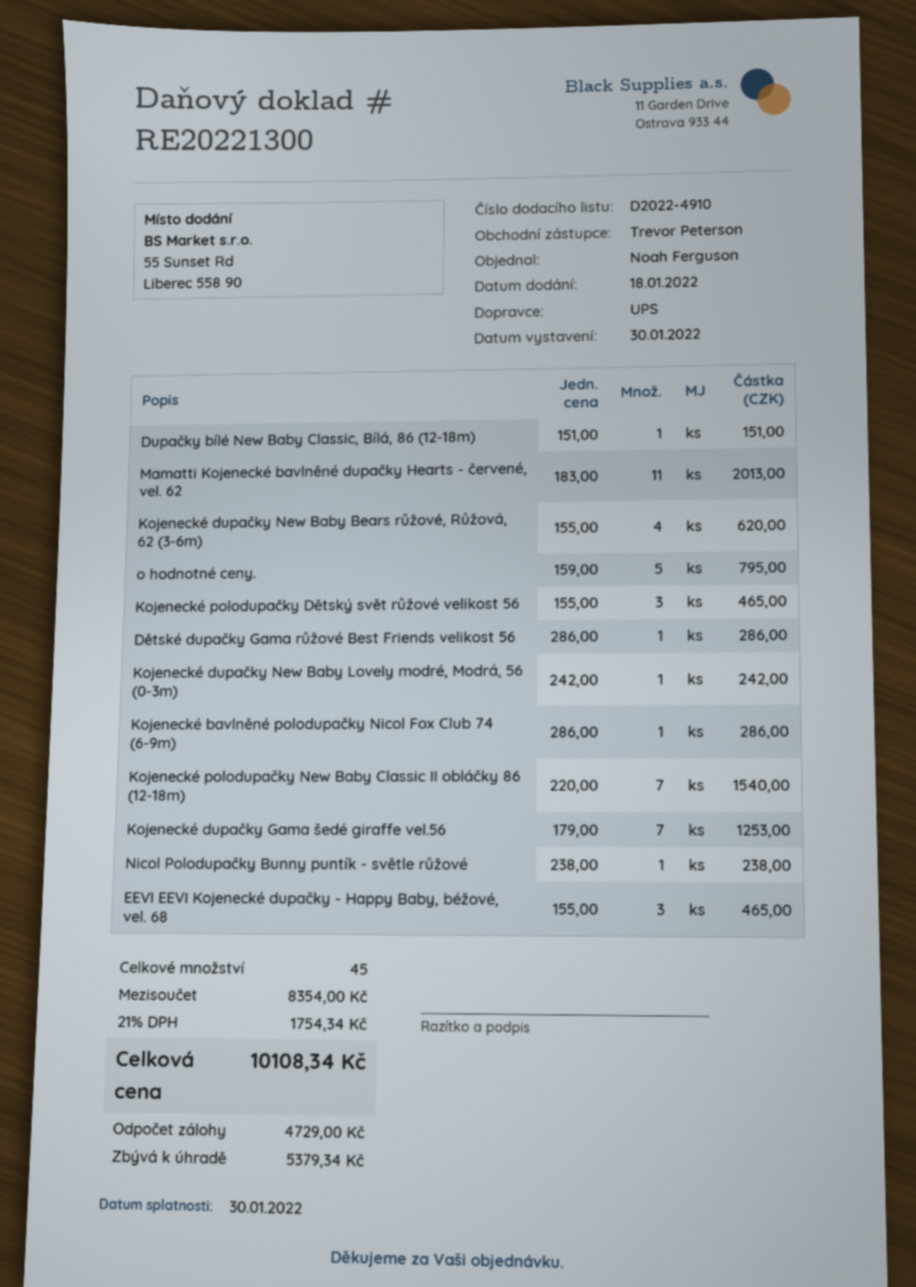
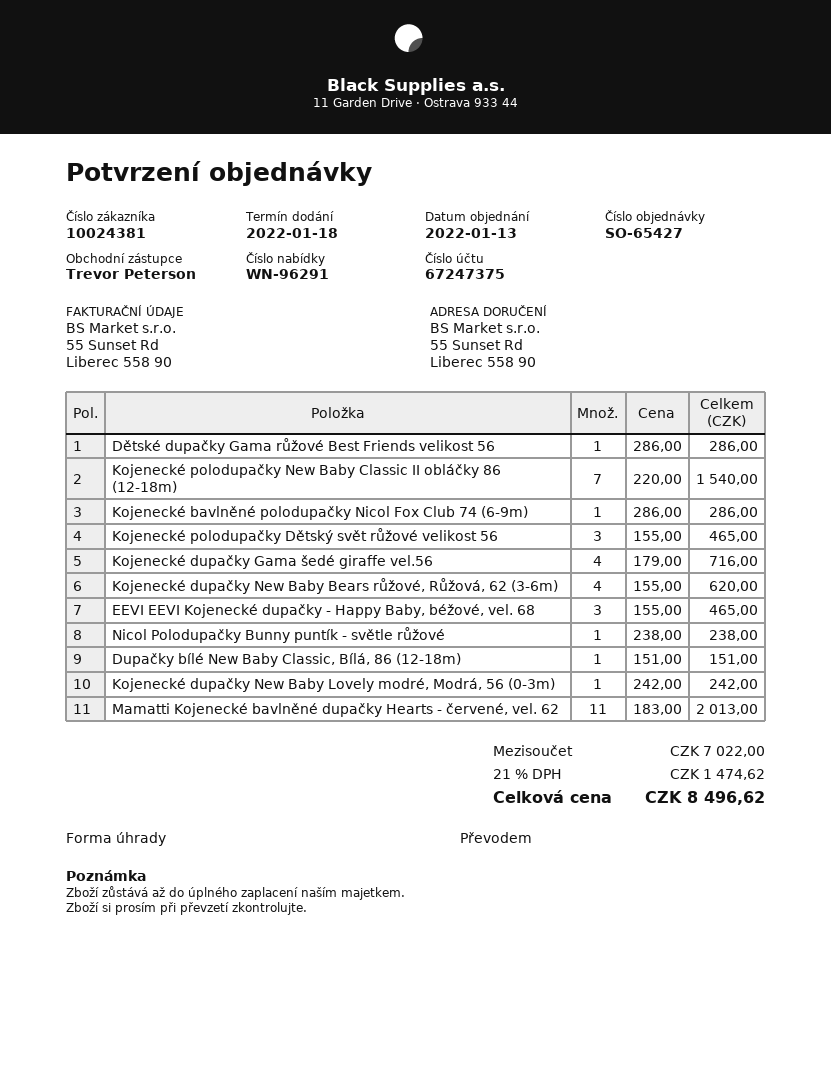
o hodnotné ceny.: 5 x 159.00 = 795.00 -> none
Kojenecké dupačky Gama šedé giraffe vel.56: 7 x 179.00 = 1253.00 -> 4 x 179.00 = 716.00
subtotal: 8354.00 -> 7022.00
tax: 21% = 1754.34 -> 21% = 1474.62
total: 10108.34 -> 8496.62

